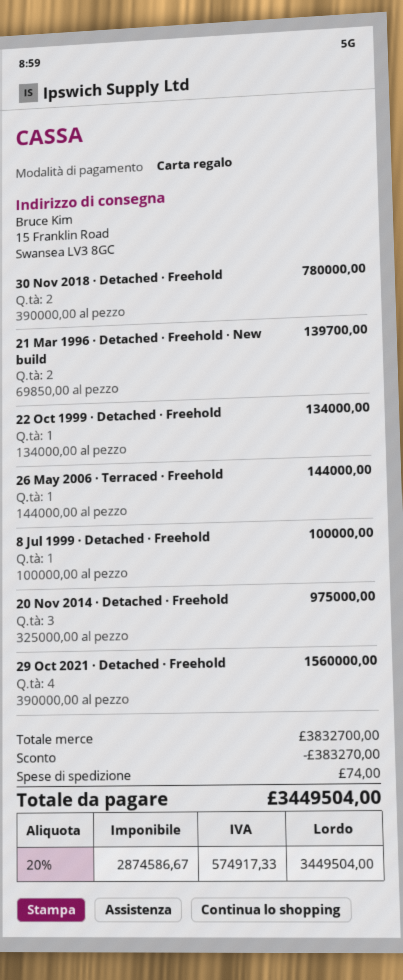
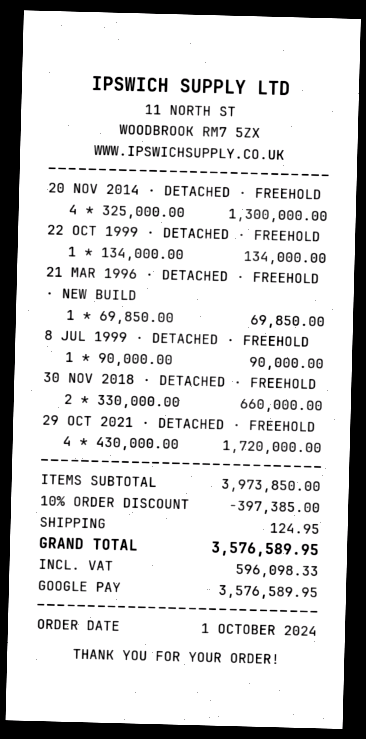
payment method: gift card -> Google Pay
30 Nov 2018 · Detached · Freehold: 2 x 390000.00 = 780000.00 -> 2 x 330000.00 = 660000.00
21 Mar 1996 · Detached · Freehold · New build: 2 x 69850.00 = 139700.00 -> 1 x 69850.00 = 69850.00
26 May 2006 · Terraced · Freehold: 1 x 144000.00 = 144000.00 -> none
8 Jul 1999 · Detached · Freehold: 1 x 100000.00 = 100000.00 -> 1 x 90000.00 = 90000.00
20 Nov 2014 · Detached · Freehold: 3 x 325000.00 = 975000.00 -> 4 x 325000.00 = 1300000.00
29 Oct 2021 · Detached · Freehold: 4 x 390000.00 = 1560000.00 -> 4 x 430000.00 = 1720000.00
subtotal: 3832700.00 -> 3973850.00
discount: 383270.00 -> 397385.00
shipping: 74.00 -> 124.95
tax: 574917.33 -> 596098.33
total: 3449504.00 -> 3576589.95

